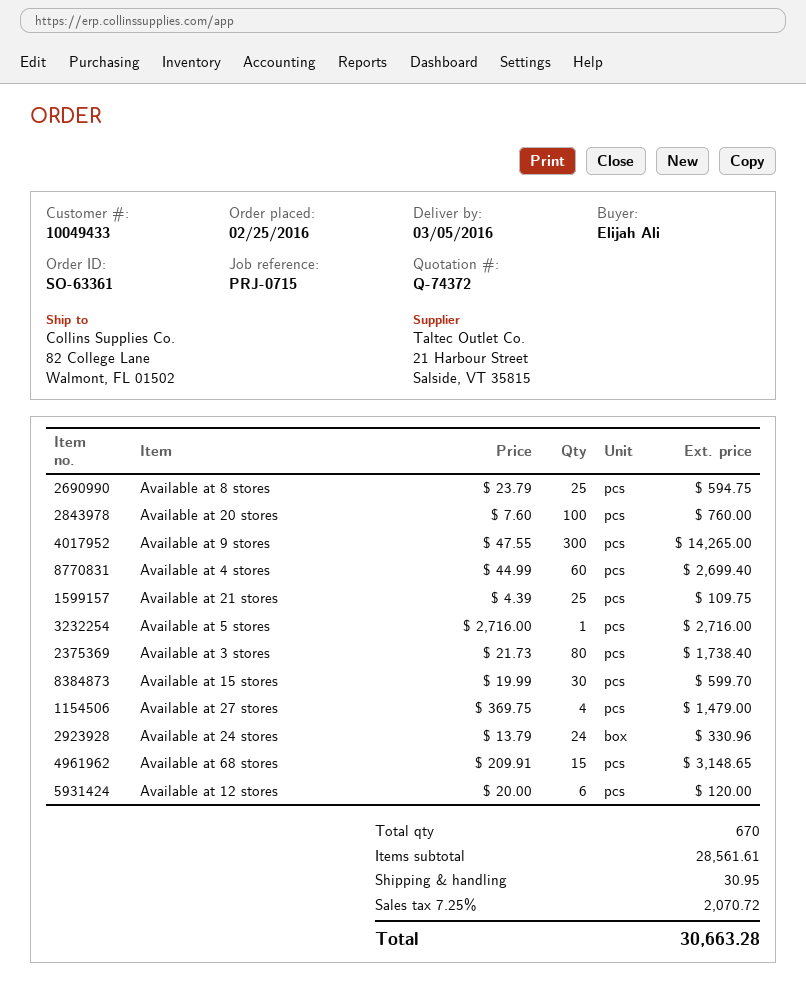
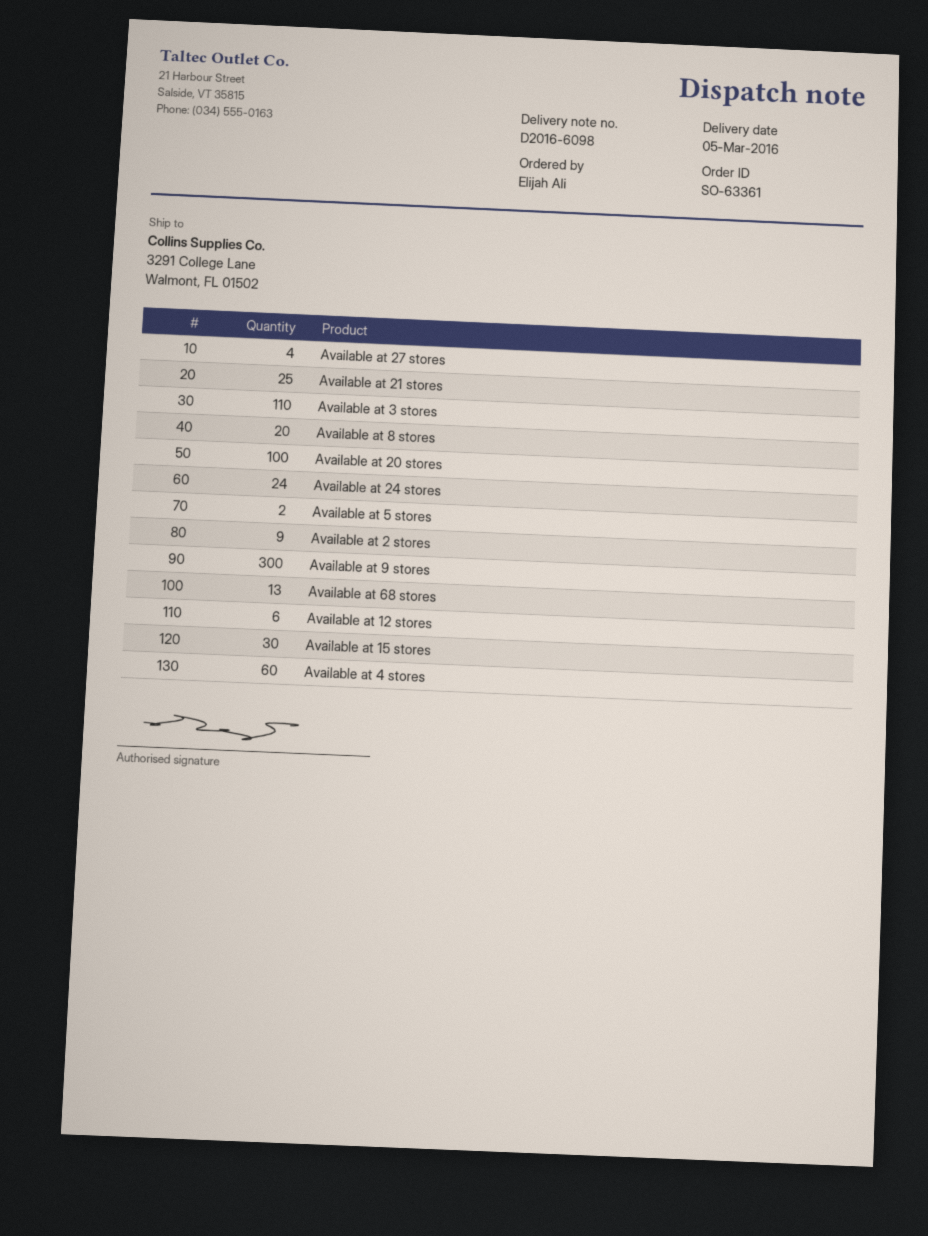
ship to: 82 College Lane, Walmont, FL 01502 -> 3291 College Lane, Walmont, FL 01502
Available at 8 stores: 25 -> 20
Available at 5 stores: 1 -> 2
Available at 3 stores: 80 -> 110
Available at 68 stores: 15 -> 13
Available at 2 stores: none -> 9

